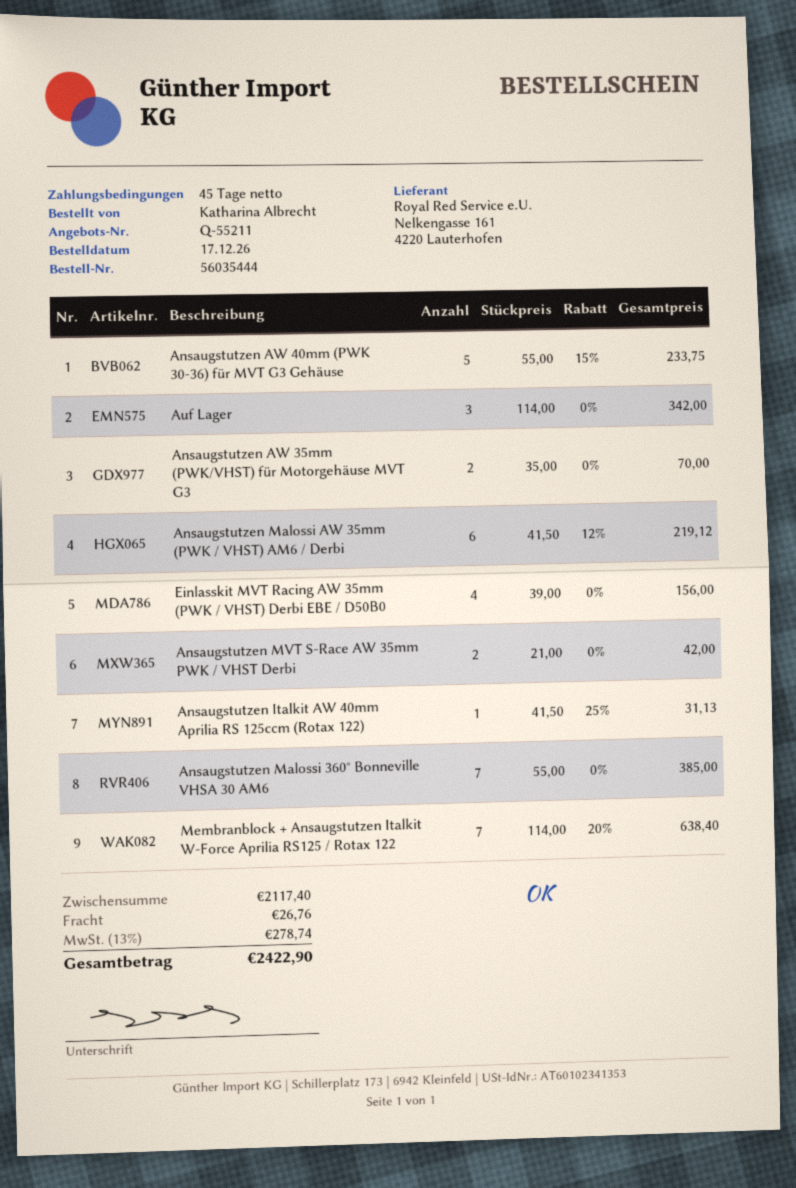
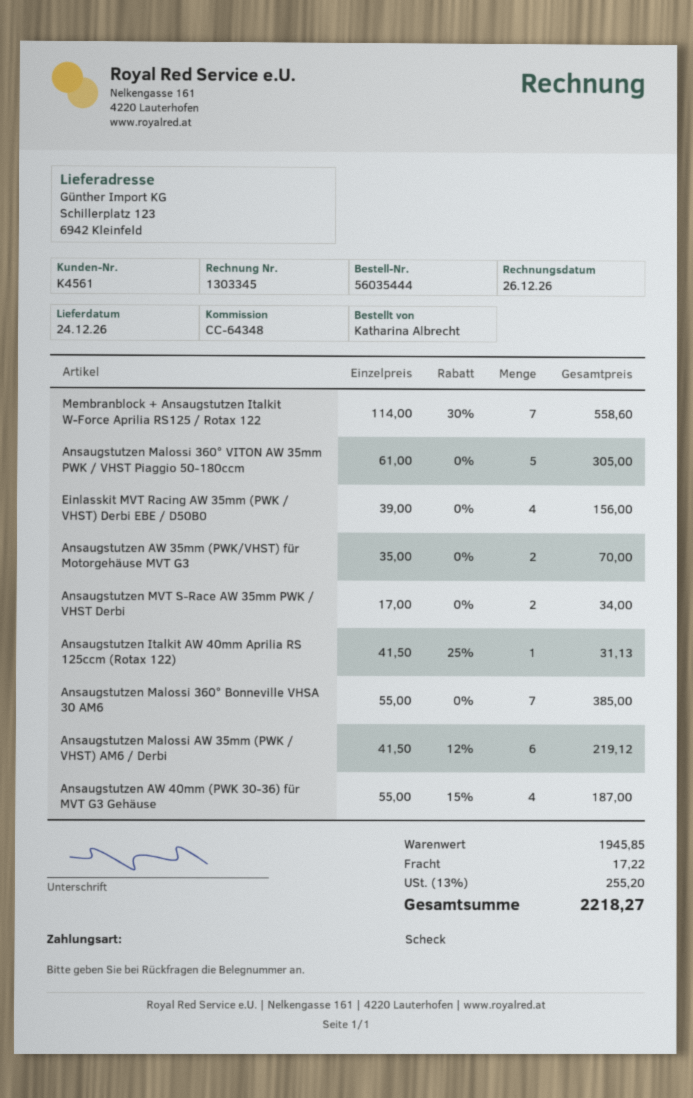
Ansaugstutzen AW 40mm (PWK 30-36) für MVT G3 Gehäuse: 5 x 55.00 - 15% = 233.75 -> 4 x 55.00 - 15% = 187.00
Auf Lager: 3 x 114.00 = 342.00 -> none
Ansaugstutzen MVT S-Race AW 35mm PWK / VHST Derbi: 2 x 21.00 = 42.00 -> 2 x 17.00 = 34.00
Membranblock + Ansaugstutzen Italkit W-Force Aprilia RS125 / Rotax 122: 7 x 114.00 - 20% = 638.40 -> 7 x 114.00 - 30% = 558.60
Ansaugstutzen Malossi 360° VITON AW 35mm PWK / VHST Piaggio 50-180ccm: none -> 5 x 61.00 = 305.00
subtotal: 2117.40 -> 1945.85
shipping: 26.76 -> 17.22
tax: 13% = 278.74 -> 13% = 255.20
total: 2422.90 -> 2218.27

